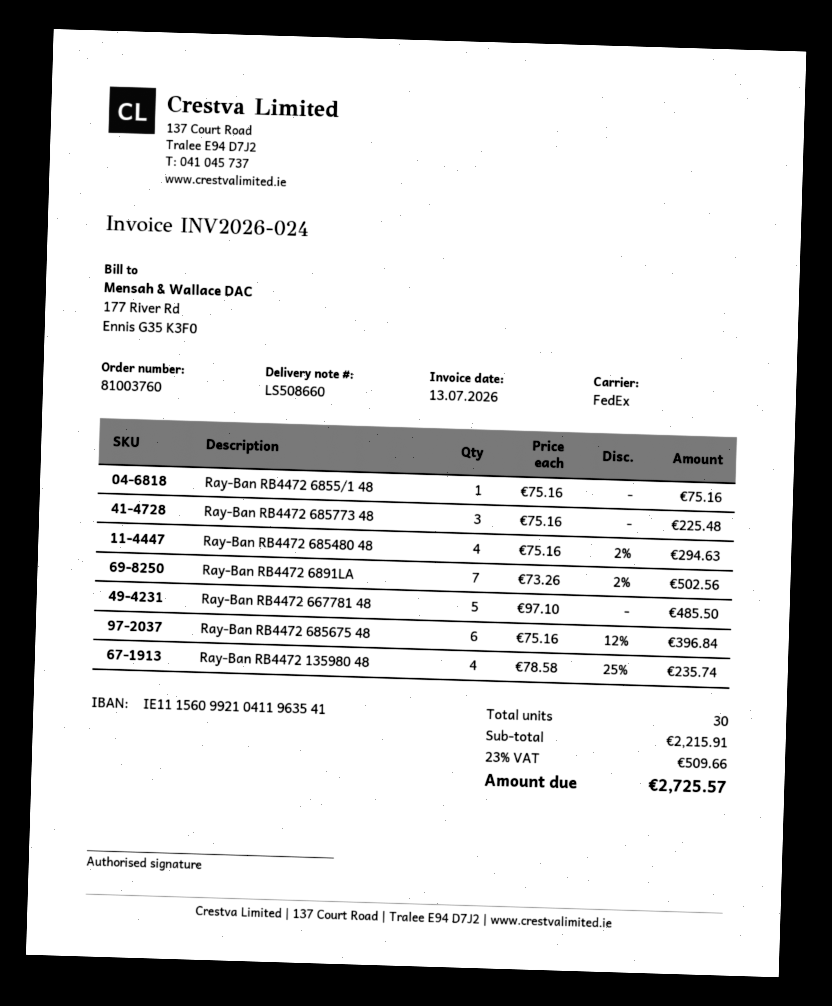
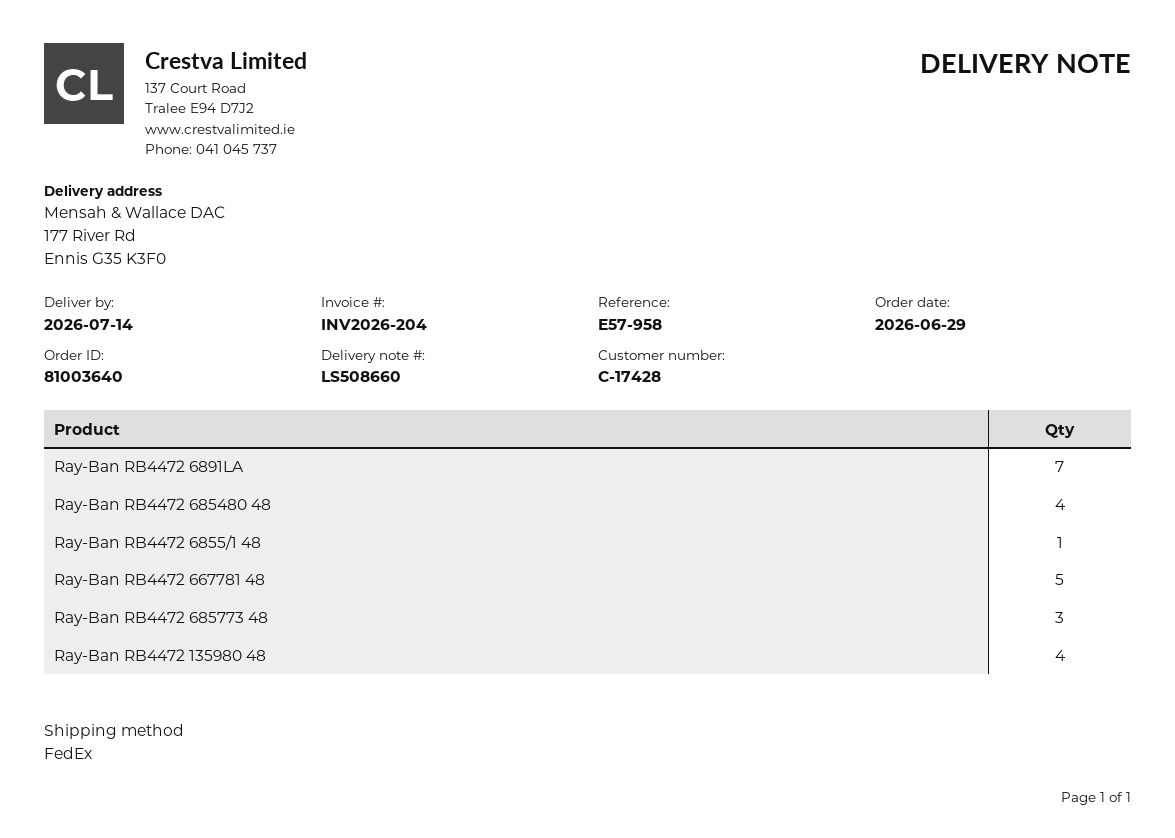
order number: 81003760 -> 81003640
invoice number: INV2026-024 -> INV2026-204
Ray-Ban RB4472 685675 48: 6 -> none

